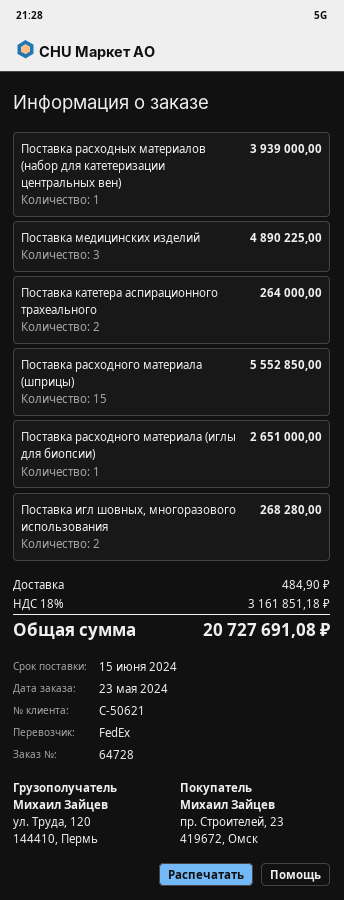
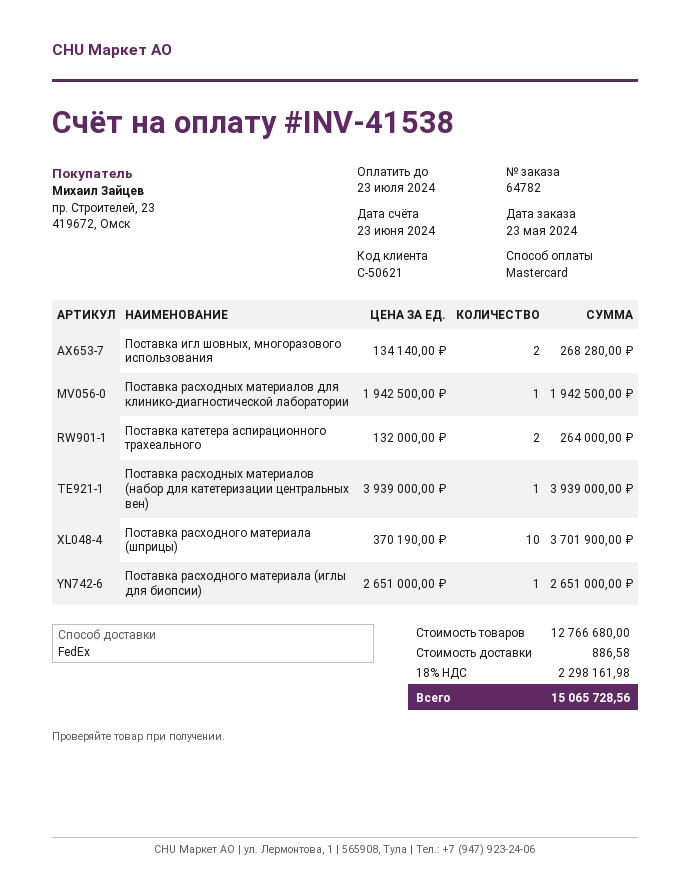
order number: 64728 -> 64782
Поставка медицинских изделий: 3 for 4890225.00 -> none
Поставка расходного материала (шприцы): 15 for 5552850.00 -> 10 for 3701900.00
Поставка расходных материалов для клинико-диагностической лаборатории: none -> 1 for 1942500.00
shipping: 484.90 -> 886.58
tax: 18% = 3161851.18 -> 18% = 2298161.98
total: 20727691.08 -> 15065728.56

